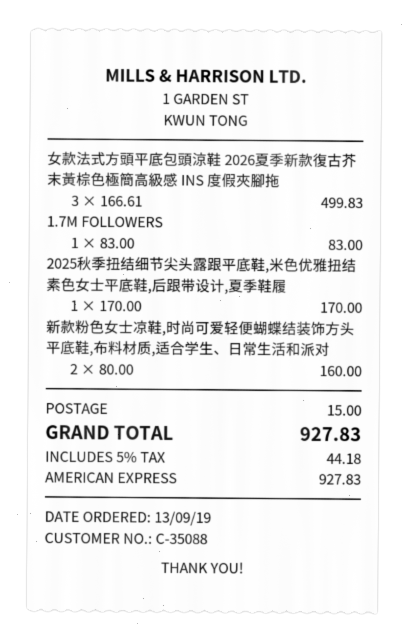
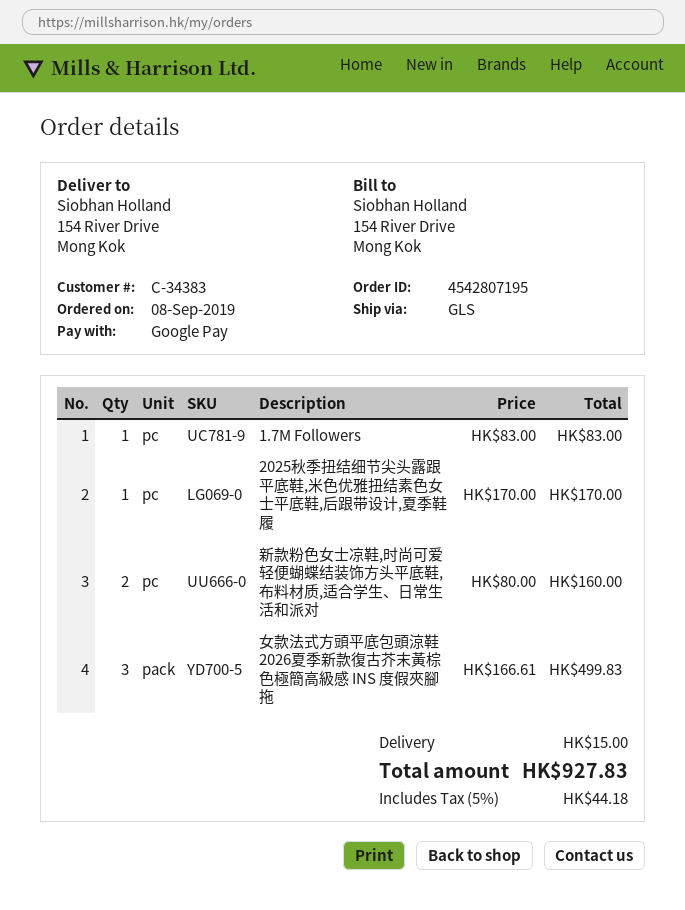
order date: 2019-09-13 -> 2019-09-08
customer number: C-35088 -> C-34383
payment method: American Express -> Google Pay

